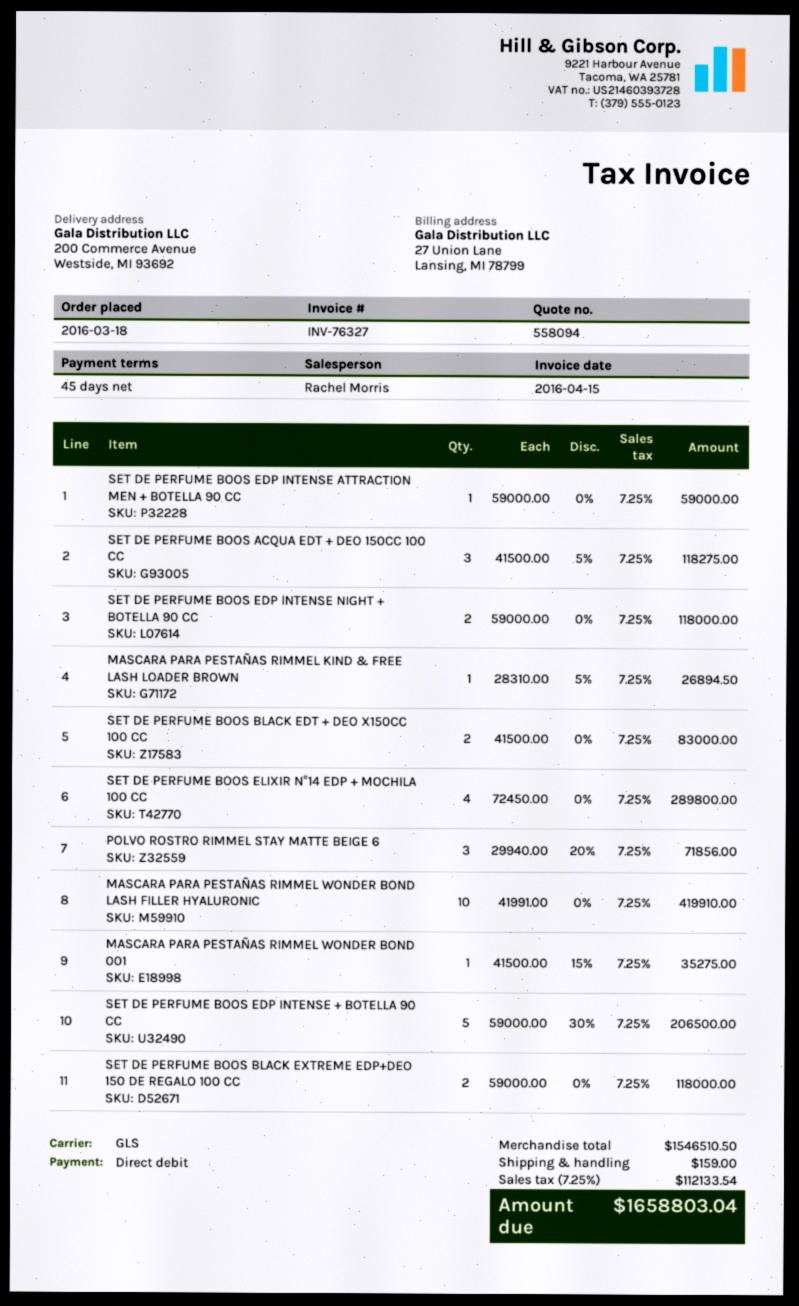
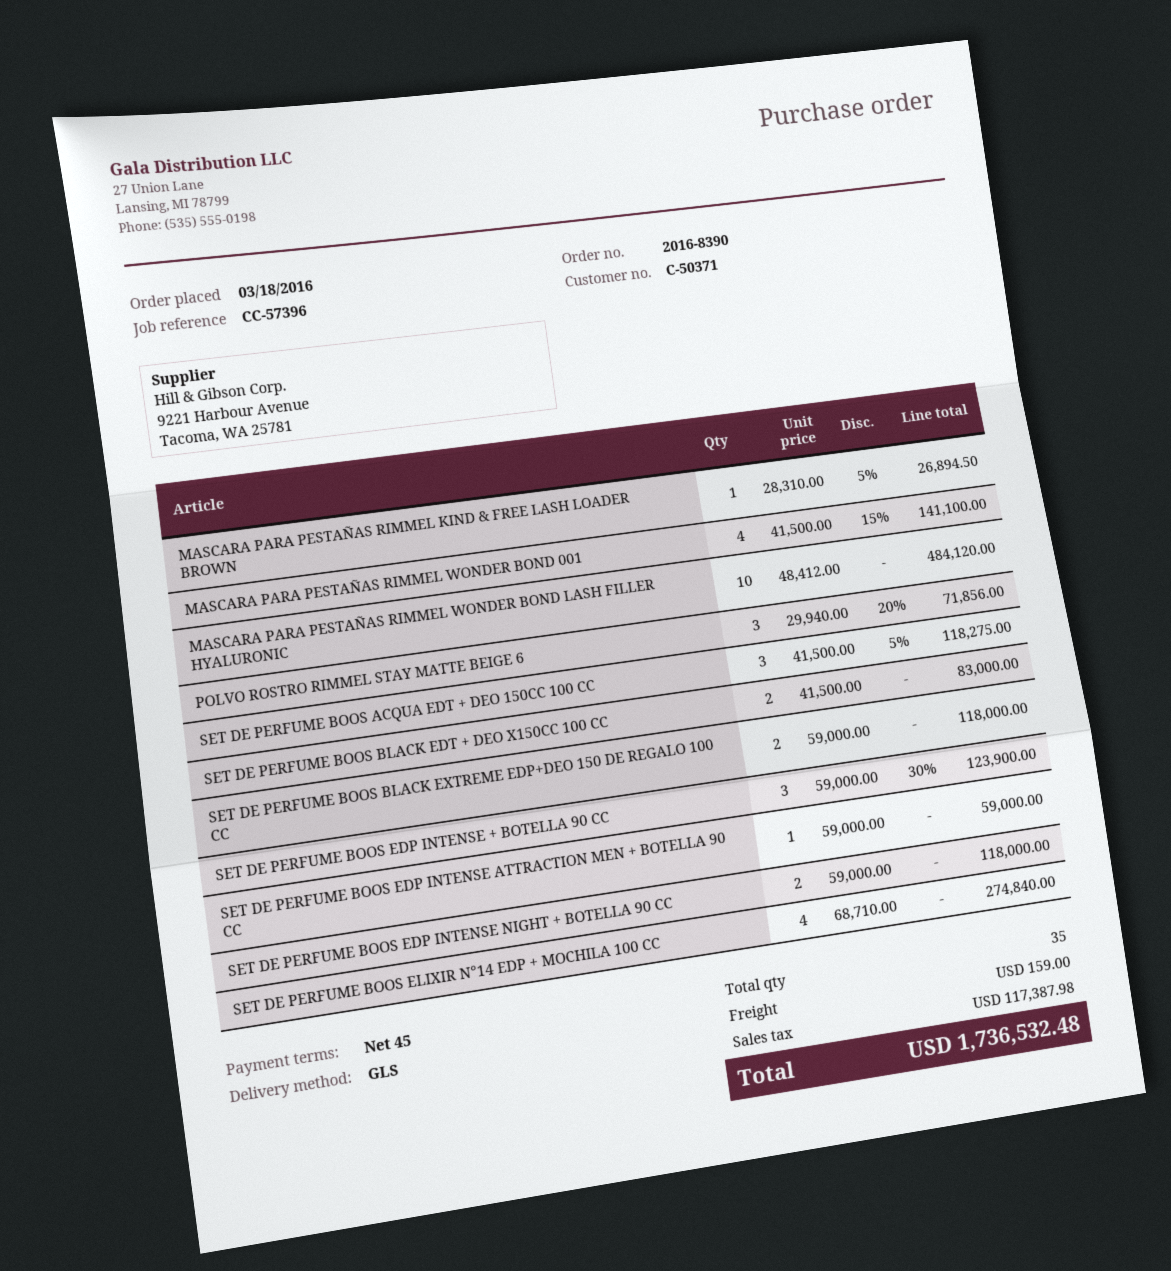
SET DE PERFUME BOOS ELIXIR N°14 EDP + MOCHILA 100 CC: 4 x 72450.00 = 289800.00 -> 4 x 68710.00 = 274840.00
MASCARA PARA PESTAÑAS RIMMEL WONDER BOND LASH FILLER HYALURONIC: 10 x 41991.00 = 419910.00 -> 10 x 48412.00 = 484120.00
MASCARA PARA PESTAÑAS RIMMEL WONDER BOND 001: 1 x 41500.00 - 15% = 35275.00 -> 4 x 41500.00 - 15% = 141100.00
SET DE PERFUME BOOS EDP INTENSE + BOTELLA 90 CC: 5 x 59000.00 - 30% = 206500.00 -> 3 x 59000.00 - 30% = 123900.00
tax: 112133.54 -> 117387.98
total: 1658803.04 -> 1736532.48

